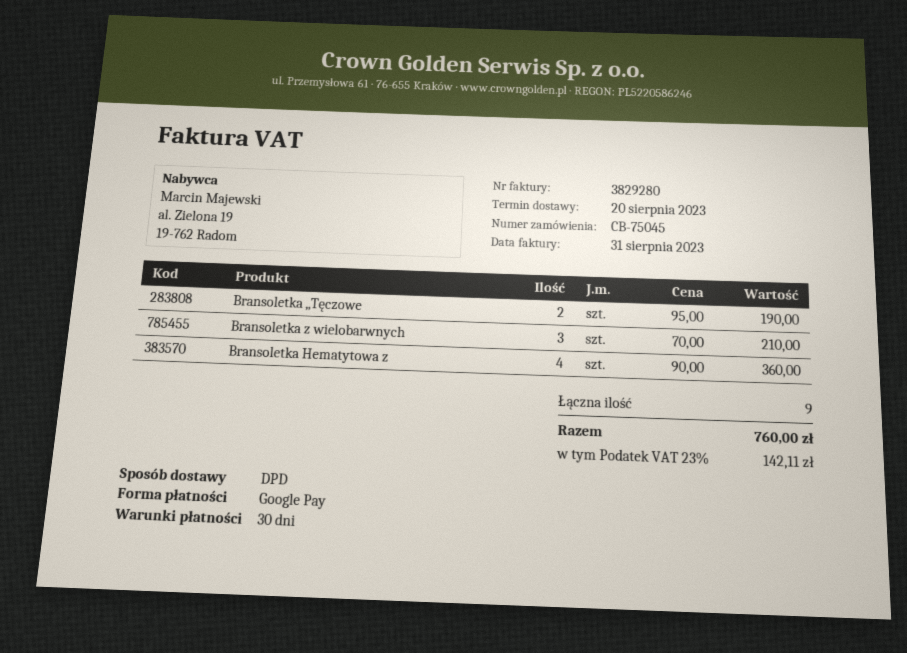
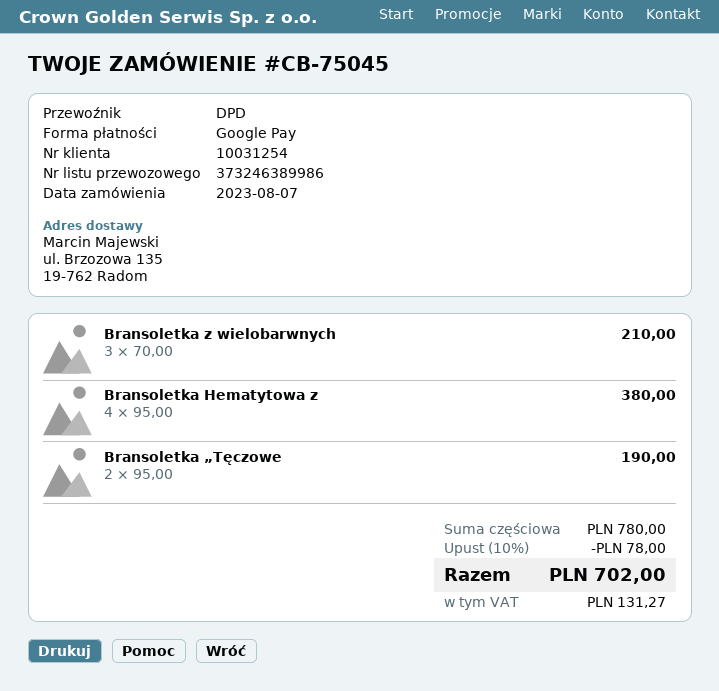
Bransoletka Hematytowa z: 4 x 90.00 = 360.00 -> 4 x 95.00 = 380.00
discount: none -> 10% = 78.00
tax: 142.11 -> 131.27
total: 760.00 -> 702.00

